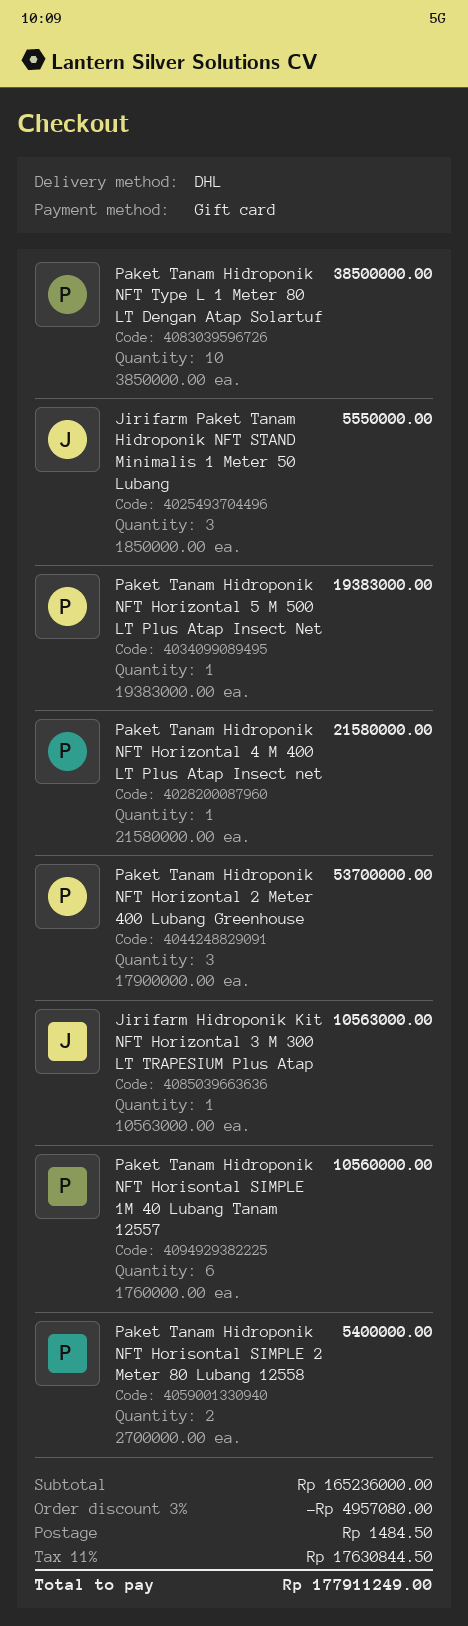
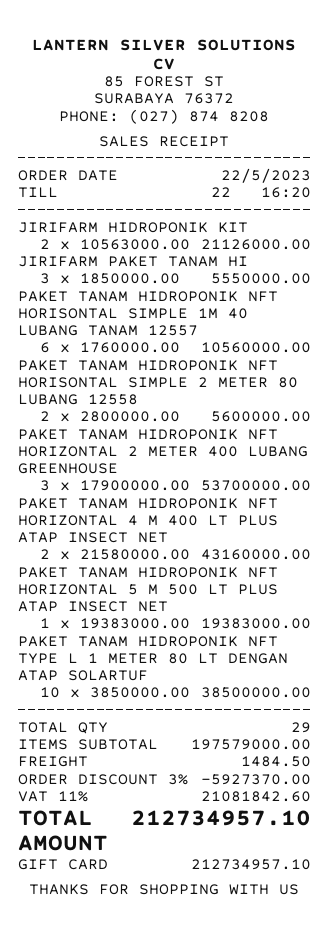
Paket Tanam Hidroponik NFT Horizontal 4 M 400 LT Plus Atap Insect net: 1 x 21580000.00 = 21580000.00 -> 2 x 21580000.00 = 43160000.00
Jirifarm Hidroponik Kit NFT Horizontal 3 M 300 LT TRAPESIUM Plus Atap: 1 x 10563000.00 = 10563000.00 -> 2 x 10563000.00 = 21126000.00
Paket Tanam Hidroponik NFT Horisontal SIMPLE 2 Meter 80 Lubang 12558: 2 x 2700000.00 = 5400000.00 -> 2 x 2800000.00 = 5600000.00
subtotal: 165236000.00 -> 197579000.00
discount: 3% = 4957080.00 -> 3% = 5927370.00
tax: 11% = 17630844.50 -> 11% = 21081842.60
total: 177911249.00 -> 212734957.10

